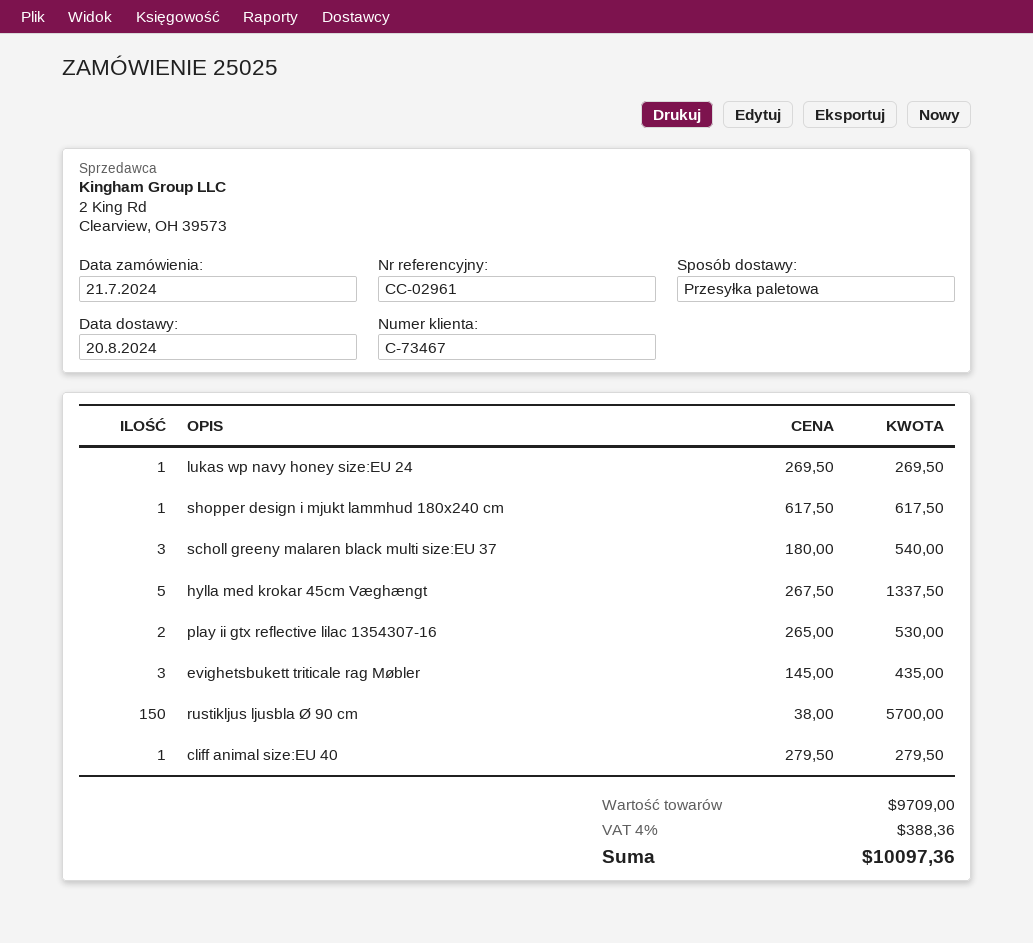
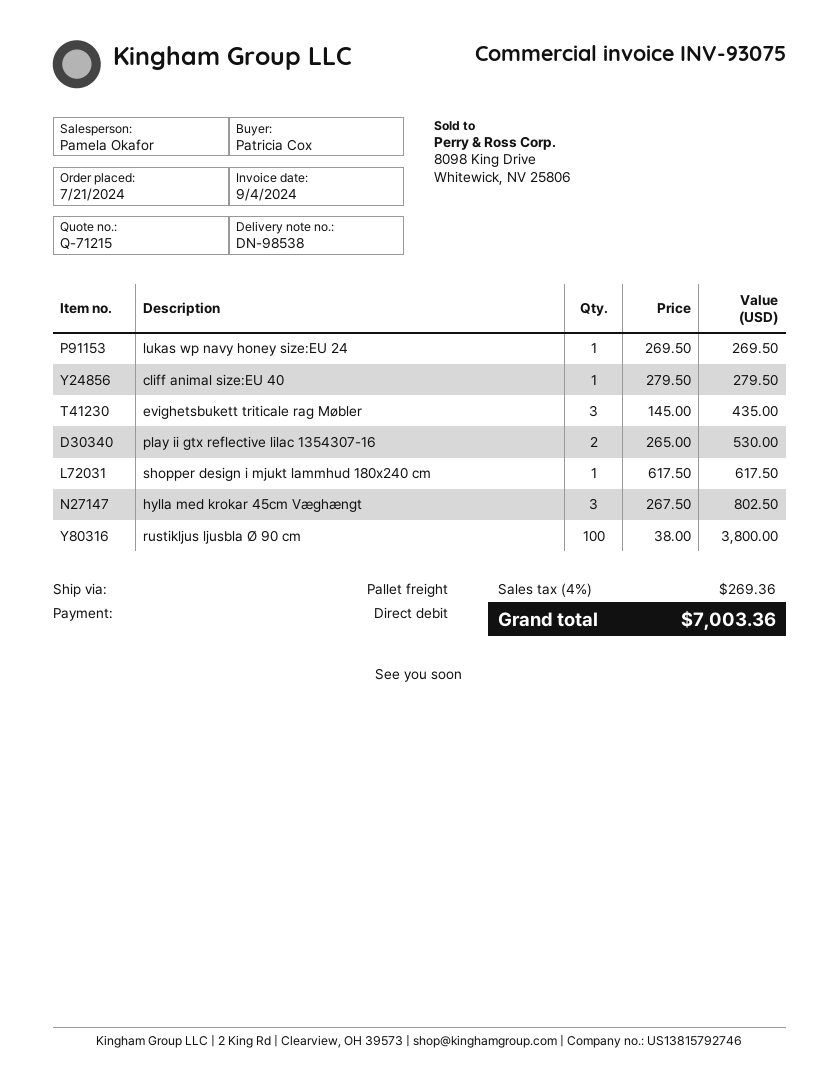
scholl greeny malaren black multi size:EU 37: 3 x 180.00 = 540.00 -> none
hylla med krokar 45cm Væghængt: 5 x 267.50 = 1337.50 -> 3 x 267.50 = 802.50
rustikljus ljusbla Ø 90 cm: 150 x 38.00 = 5700.00 -> 100 x 38.00 = 3800.00
tax: 4% = 388.36 -> 4% = 269.36
total: 10097.36 -> 7003.36

